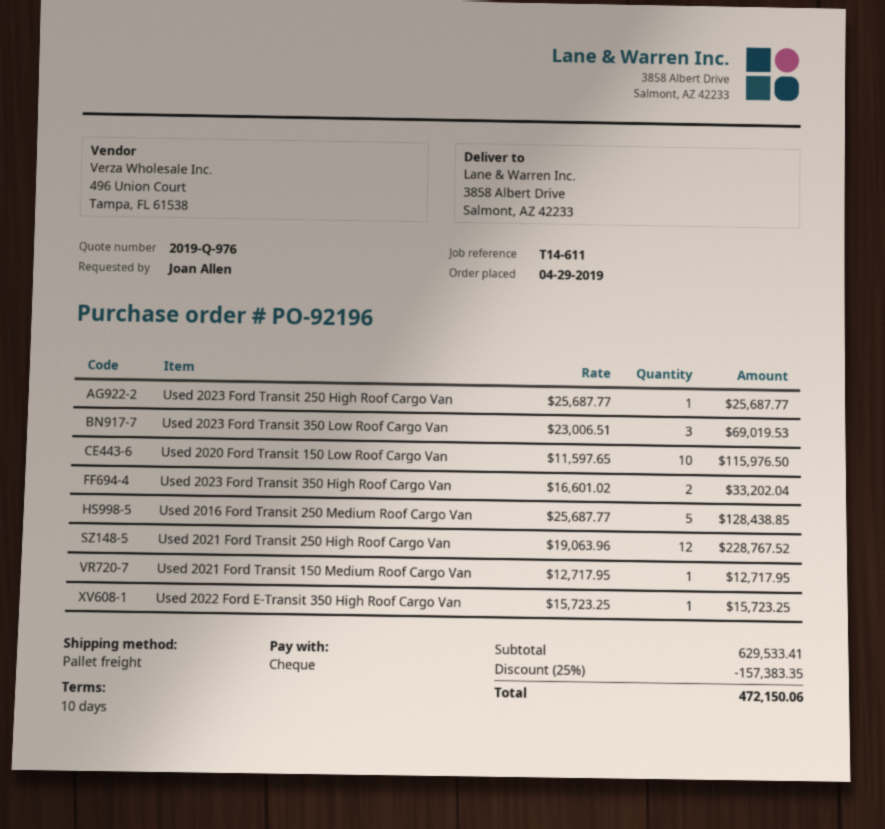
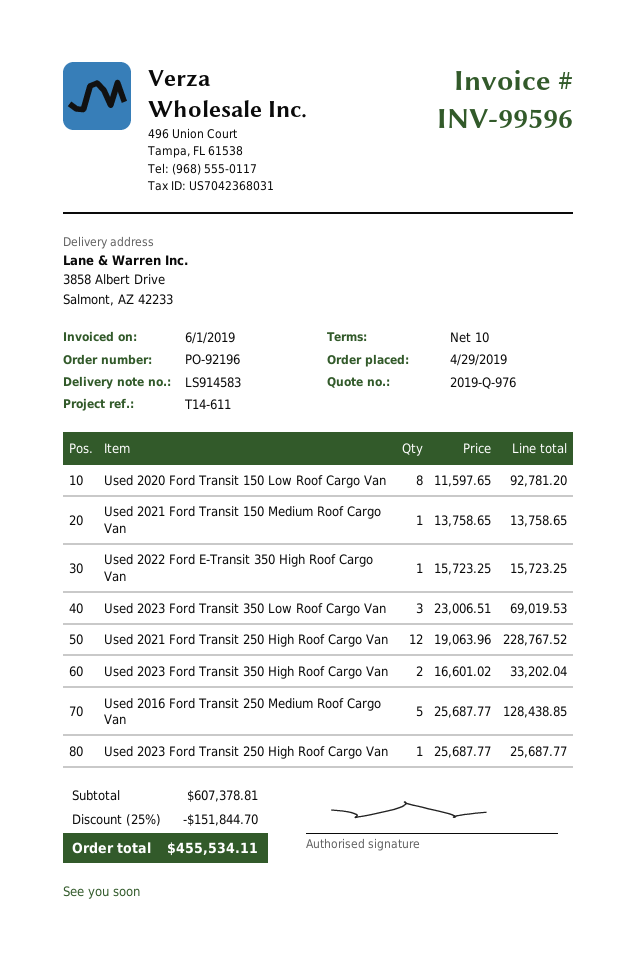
Used 2020 Ford Transit 150 Low Roof Cargo Van: 10 x 11597.65 = 115976.50 -> 8 x 11597.65 = 92781.20
Used 2021 Ford Transit 150 Medium Roof Cargo Van: 1 x 12717.95 = 12717.95 -> 1 x 13758.65 = 13758.65
subtotal: 629533.41 -> 607378.81
discount: 25% = 157383.35 -> 25% = 151844.70
total: 472150.06 -> 455534.11

